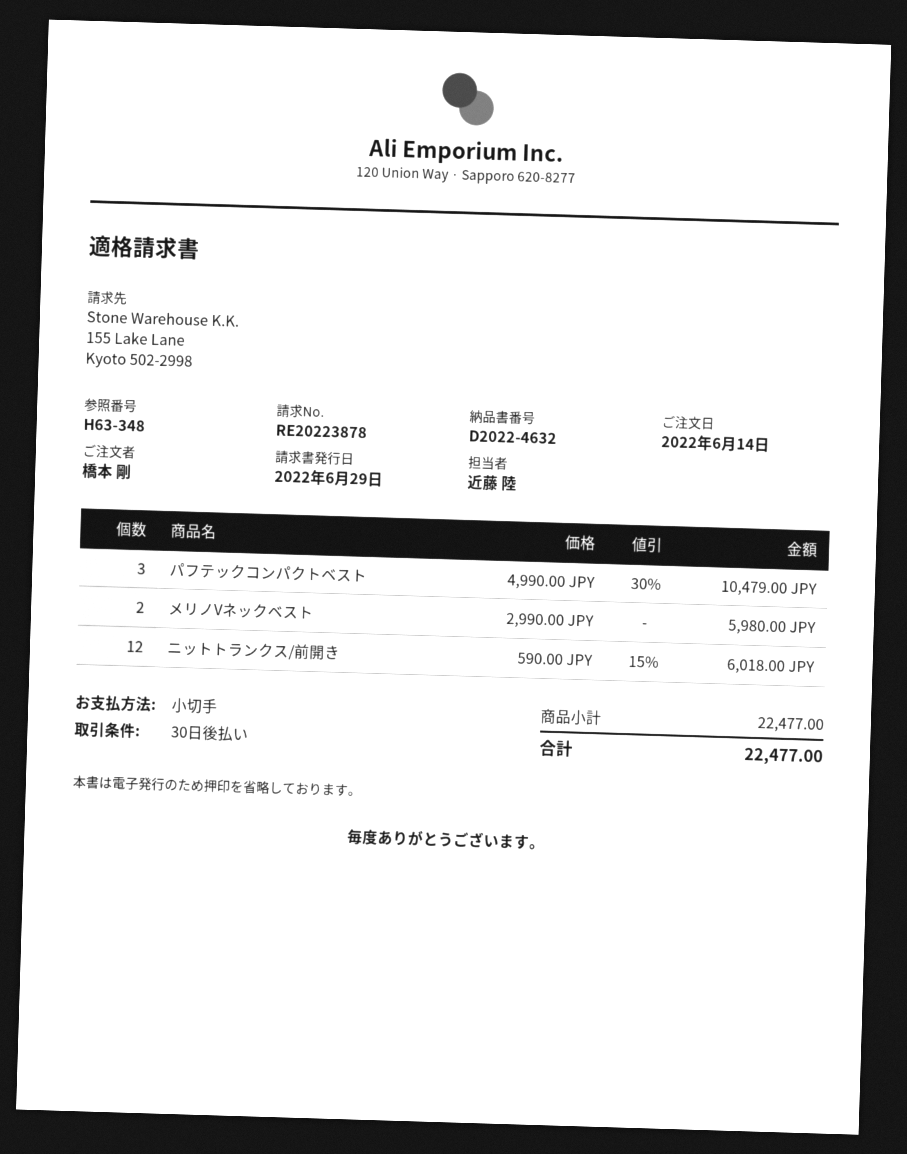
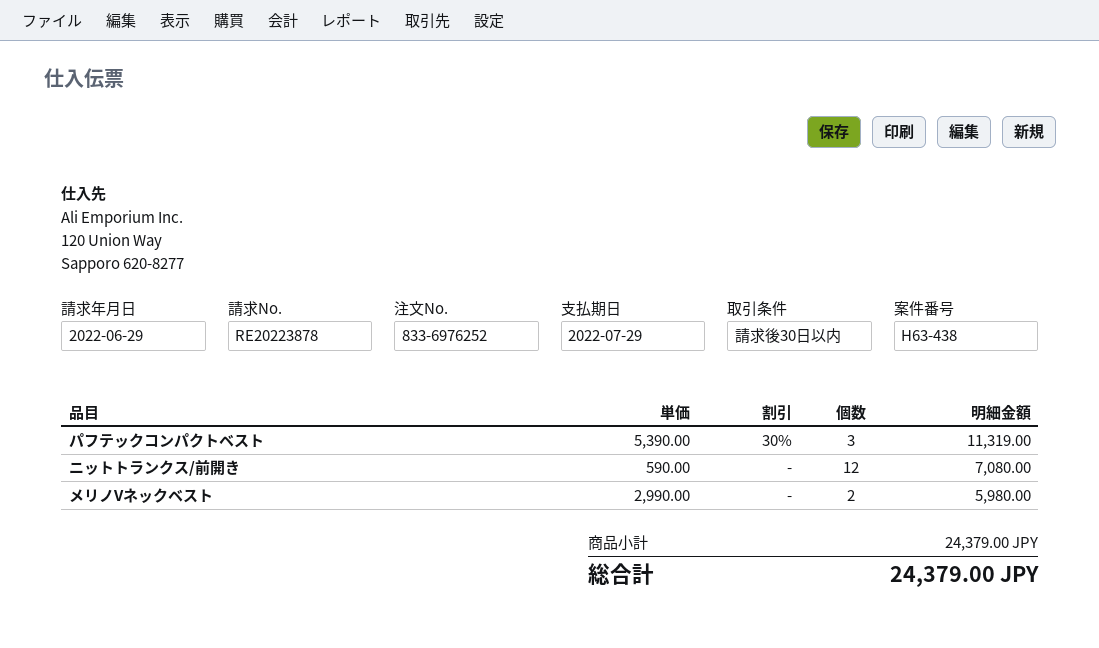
reference: H63-348 -> H63-438
パフテックコンパクトベスト: 3 x 4990.00 - 30% = 10479.00 -> 3 x 5390.00 - 30% = 11319.00
ニットトランクス/前開き: 12 x 590.00 - 15% = 6018.00 -> 12 x 590.00 = 7080.00
subtotal: 22477.00 -> 24379.00
total: 22477.00 -> 24379.00

